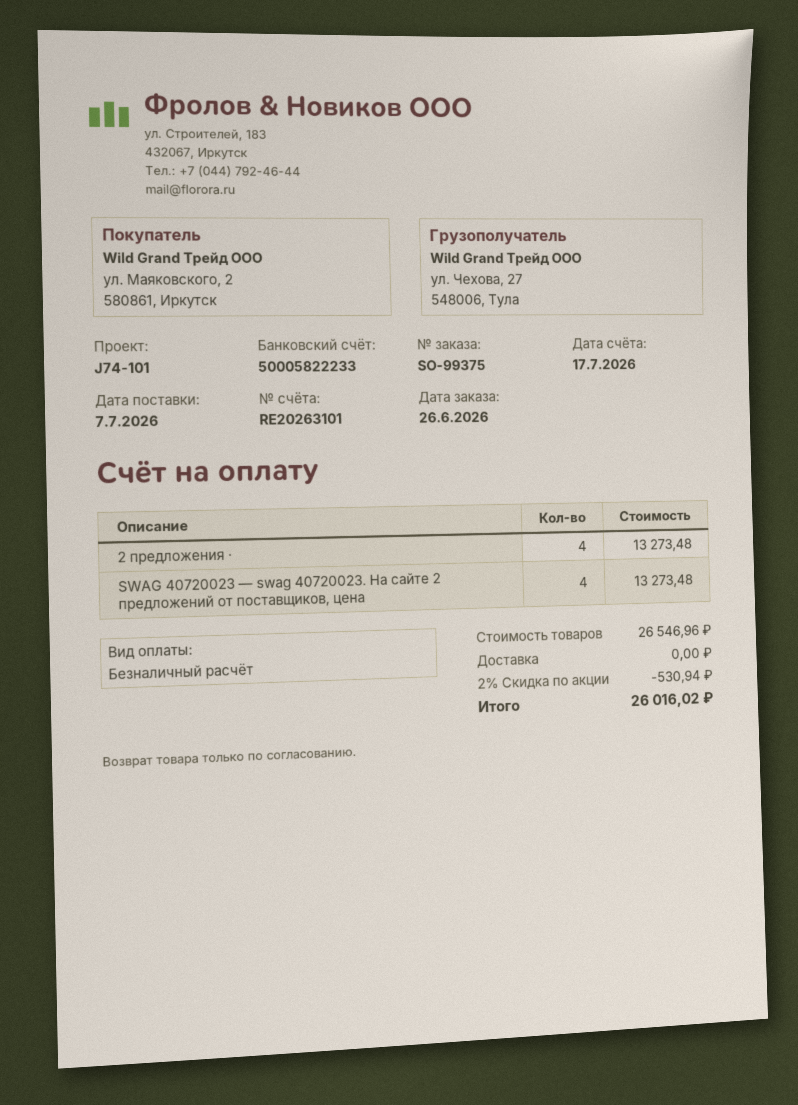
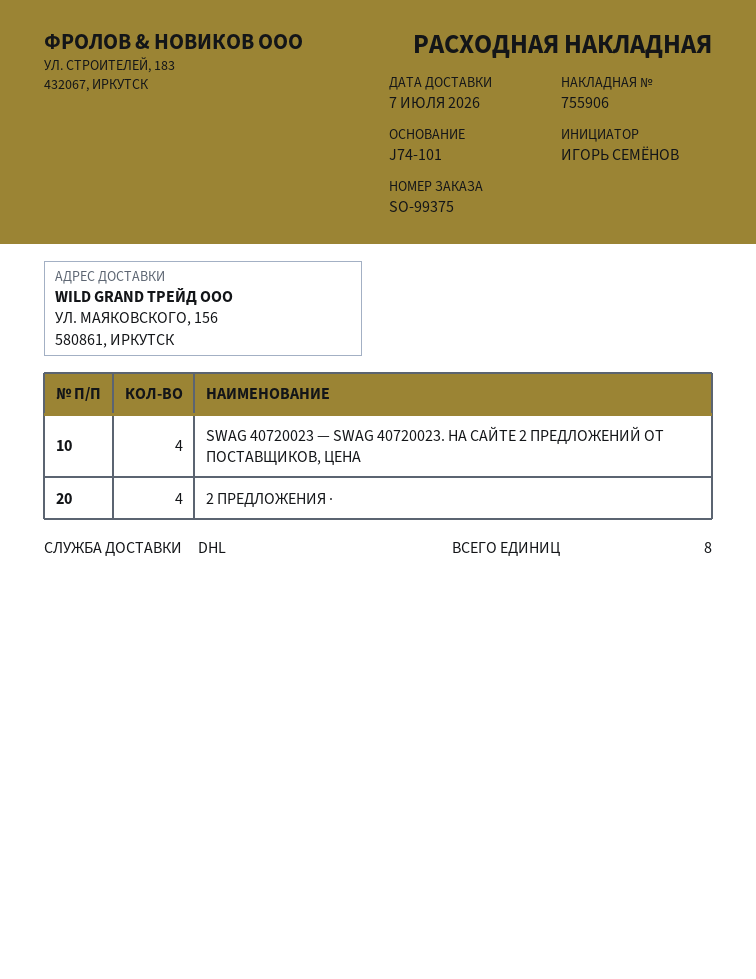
ship to: ул. Чехова, 27, 548006, Тула -> УЛ. МАЯКОВСКОГО, 156, 580861, ИРКУТСК

